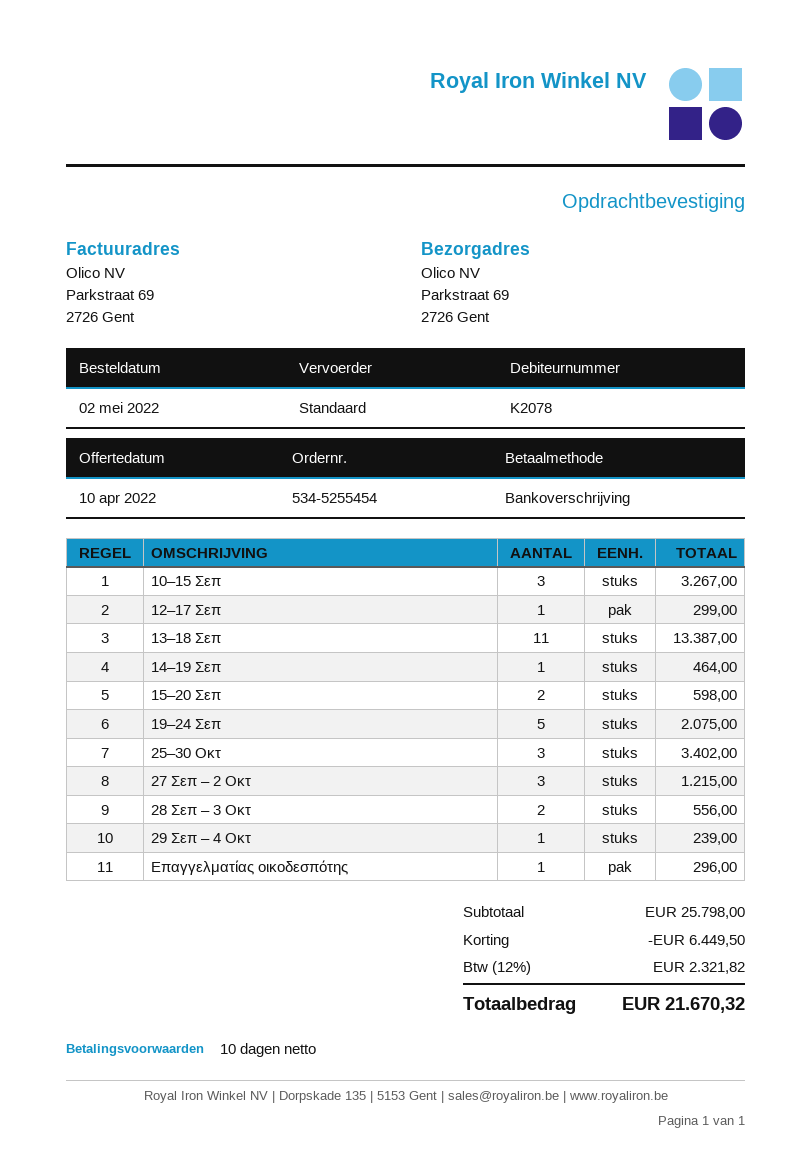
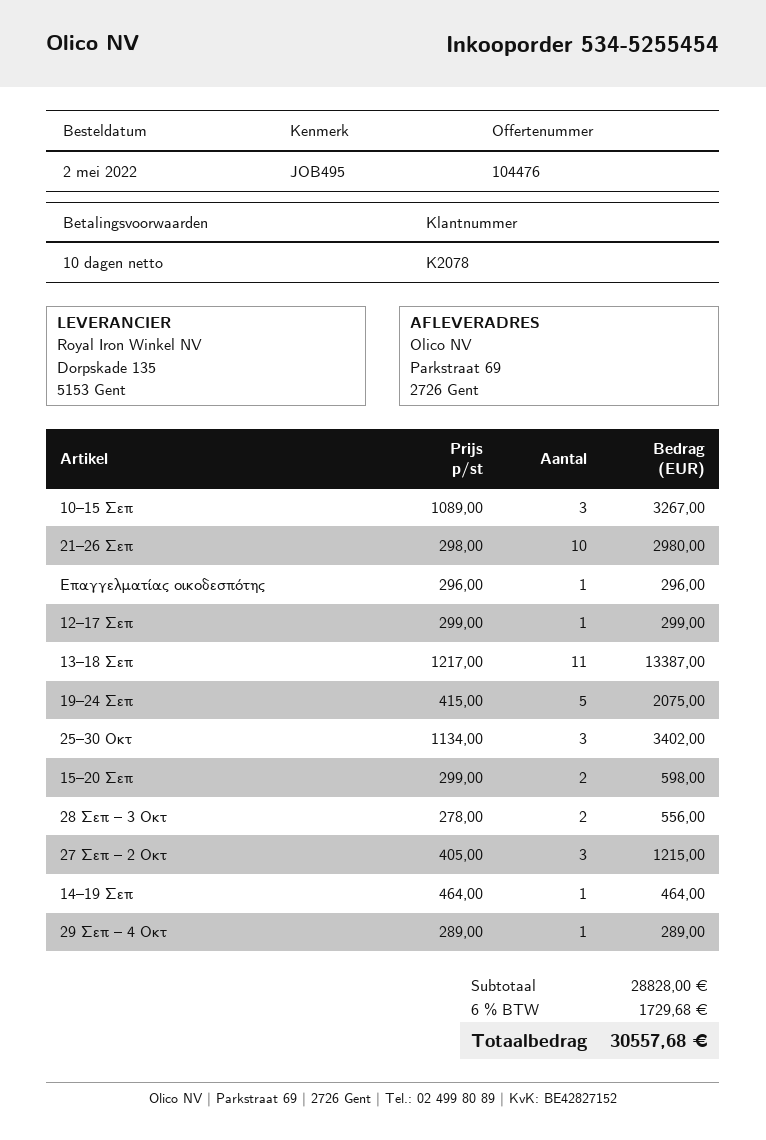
29 Σεπ – 4 Οκτ: 1 for 239.00 -> 1 for 289.00
21–26 Σεπ: none -> 10 for 2980.00
subtotal: 25798.00 -> 28828.00
discount: 6449.50 -> none
tax: 12% = 2321.82 -> 6% = 1729.68
total: 21670.32 -> 30557.68

